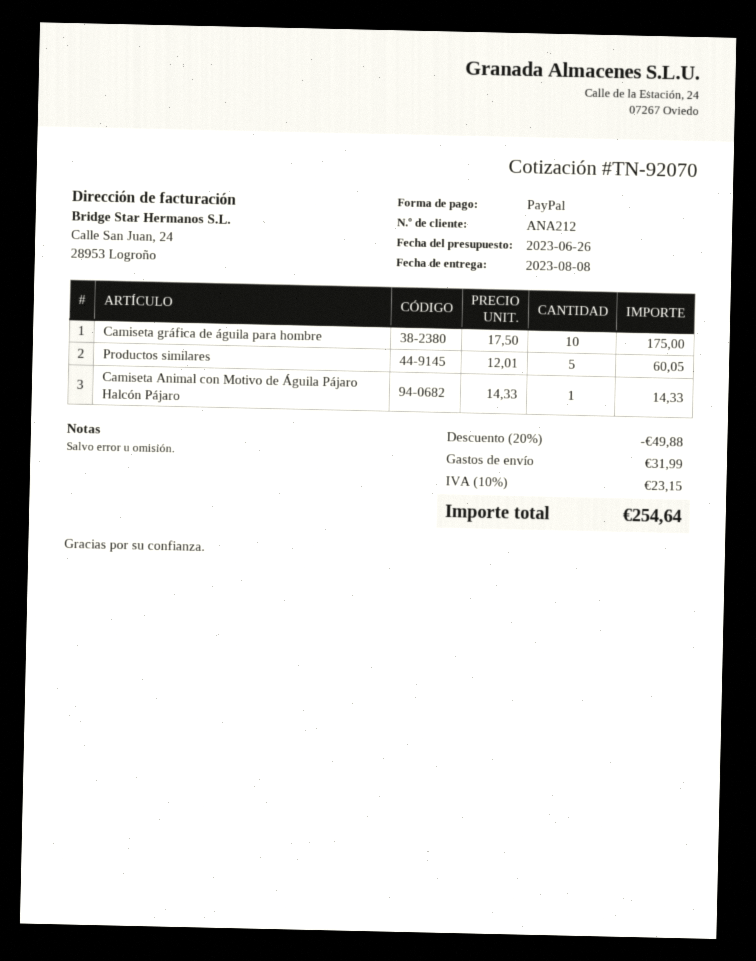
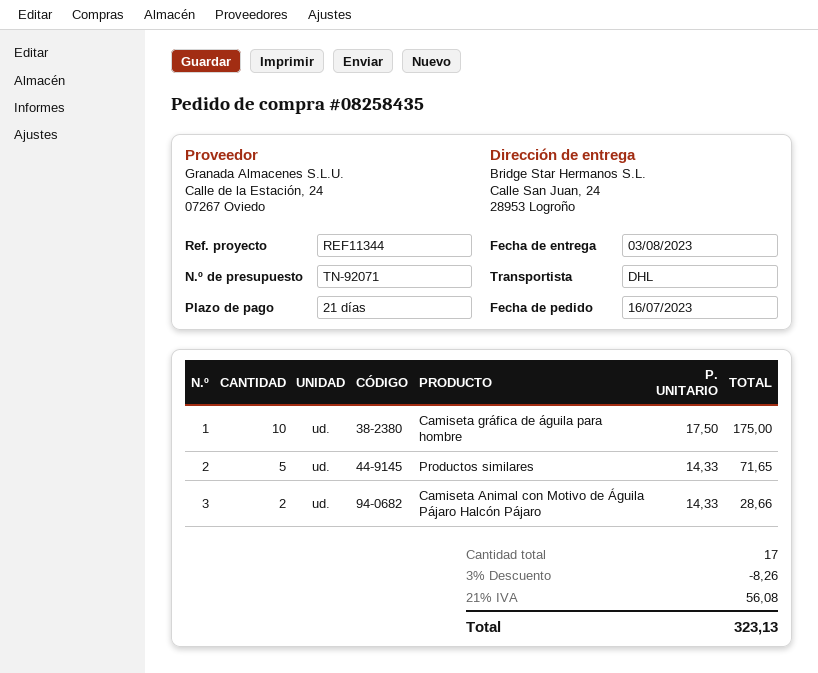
quote number: TN-92070 -> TN-92071
delivery date: 2023-08-08 -> 2023-08-03
Productos similares: 5 x 12.01 = 60.05 -> 5 x 14.33 = 71.65
Camiseta Animal con Motivo de Águila Pájaro Halcón Pájaro: 1 x 14.33 = 14.33 -> 2 x 14.33 = 28.66
discount: 20% = 49.88 -> 3% = 8.26
shipping: 31.99 -> none
tax: 10% = 23.15 -> 21% = 56.08
total: 254.64 -> 323.13

